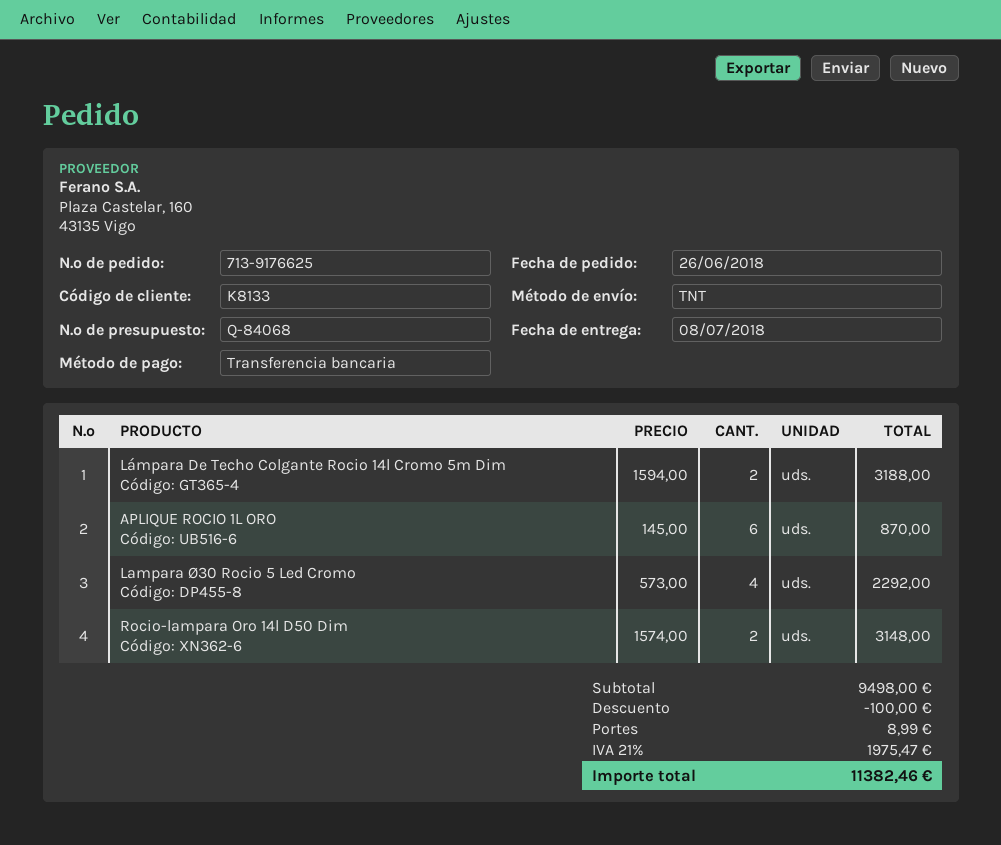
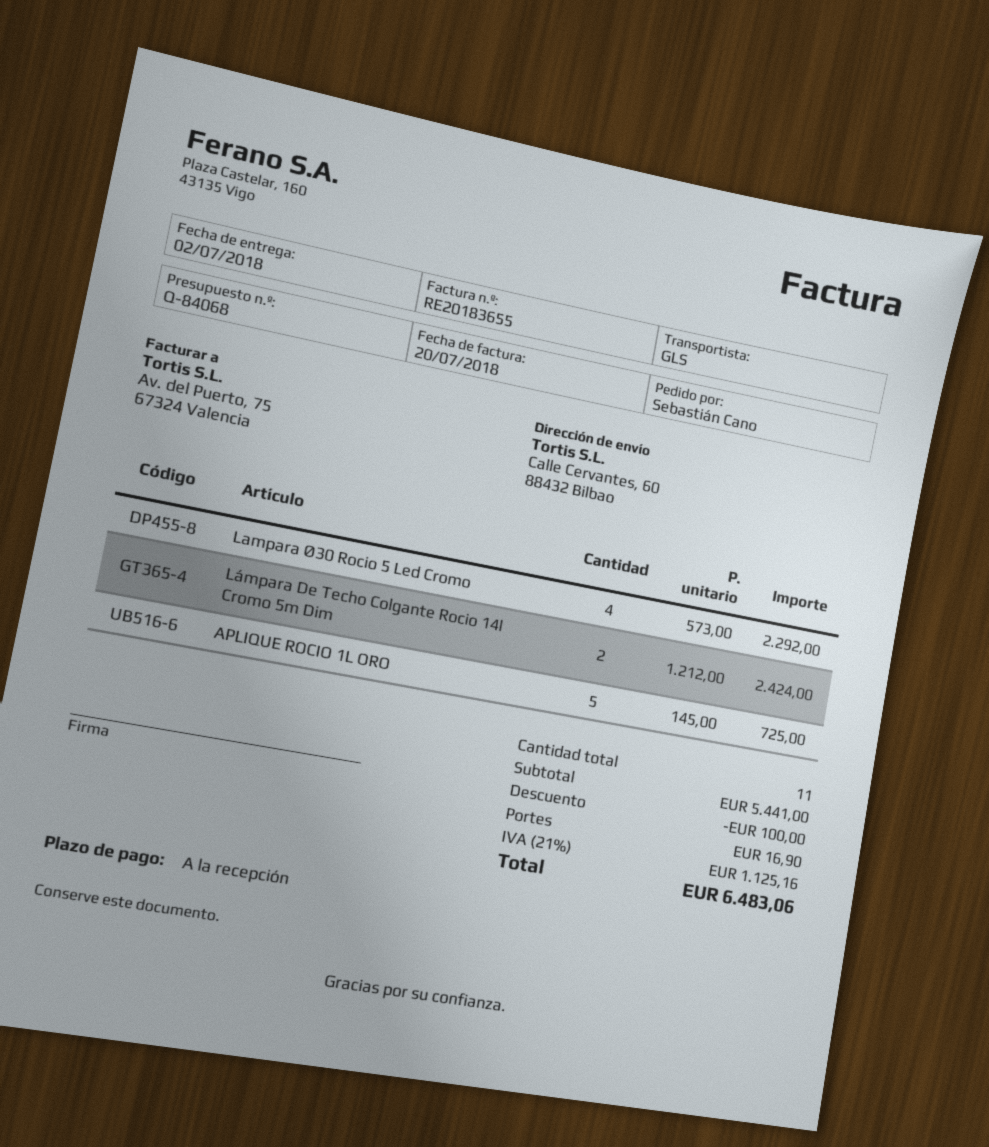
delivery date: 2018-07-08 -> 2018-07-02
shipping method: TNT -> GLS
Lámpara De Techo Colgante Rocio 14l Cromo 5m Dim: 2 x 1594.00 = 3188.00 -> 2 x 1212.00 = 2424.00
APLIQUE ROCIO 1L ORO: 6 x 145.00 = 870.00 -> 5 x 145.00 = 725.00
Rocio-lampara Oro 14l D50 Dim: 2 x 1574.00 = 3148.00 -> none
subtotal: 9498.00 -> 5441.00
shipping: 8.99 -> 16.90
tax: 21% = 1975.47 -> 21% = 1125.16
total: 11382.46 -> 6483.06

